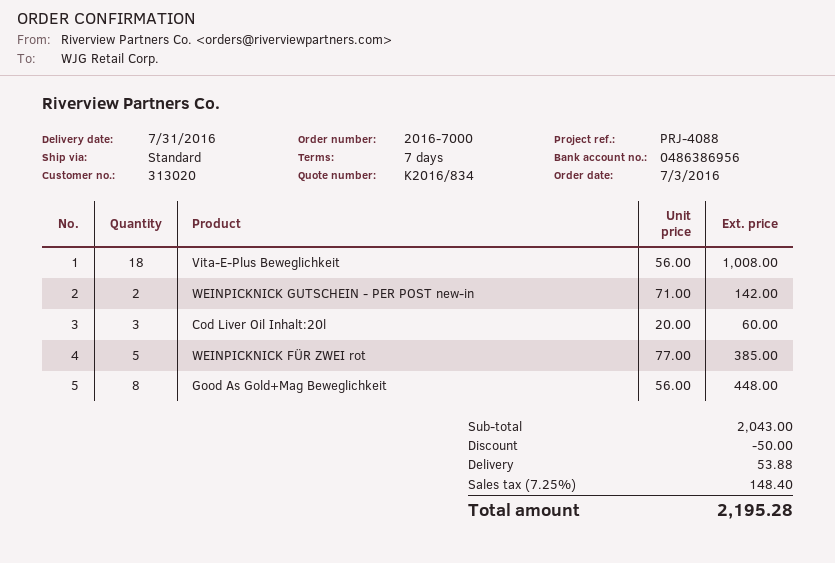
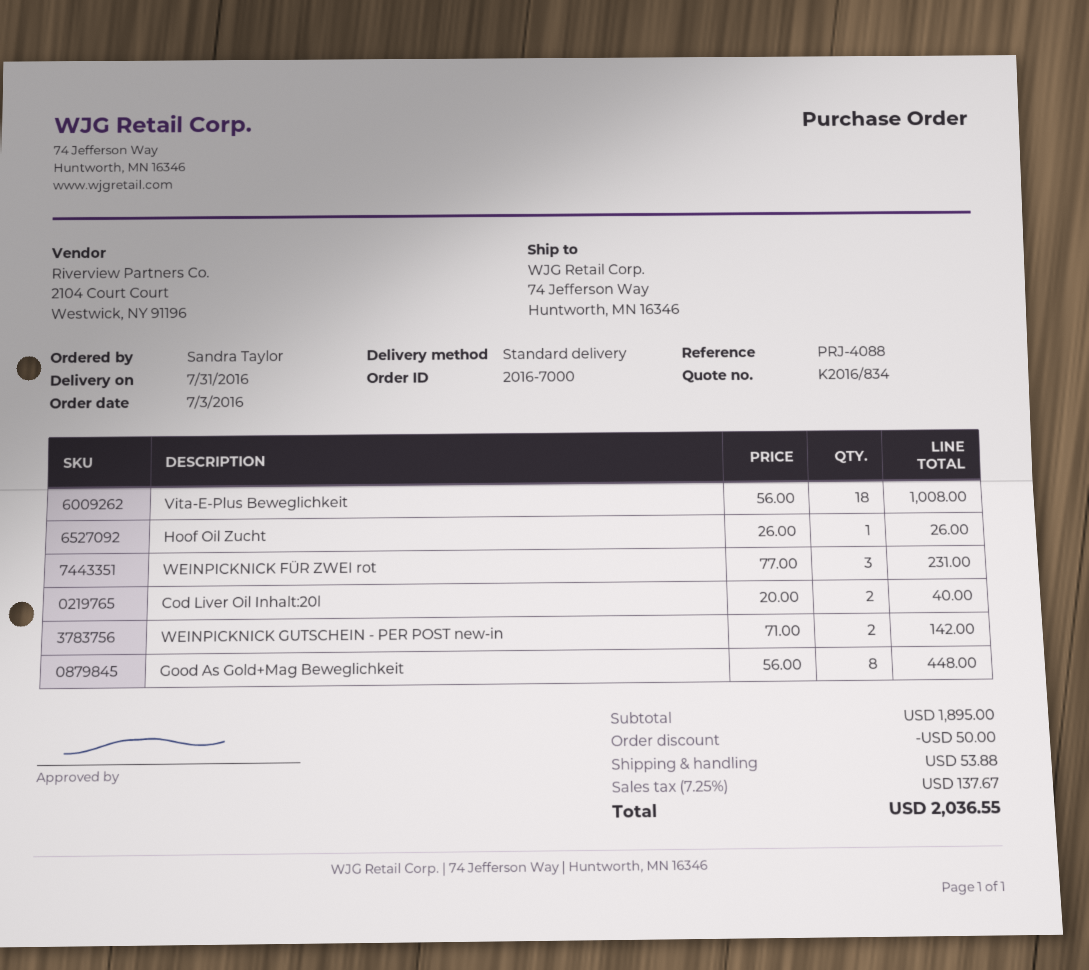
Cod Liver Oil Inhalt:20l: 3 x 20.00 = 60.00 -> 2 x 20.00 = 40.00
WEINPICKNICK FÜR ZWEI rot: 5 x 77.00 = 385.00 -> 3 x 77.00 = 231.00
Hoof Oil Zucht: none -> 1 x 26.00 = 26.00
subtotal: 2043.00 -> 1895.00
tax: 7.25% = 148.40 -> 7.25% = 137.67
total: 2195.28 -> 2036.55

